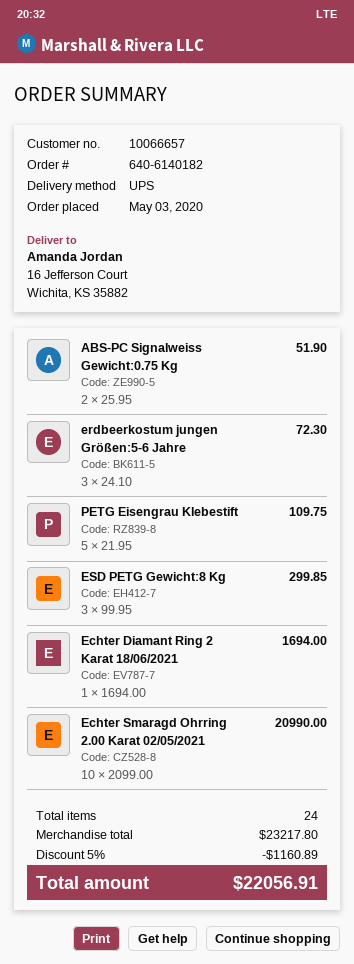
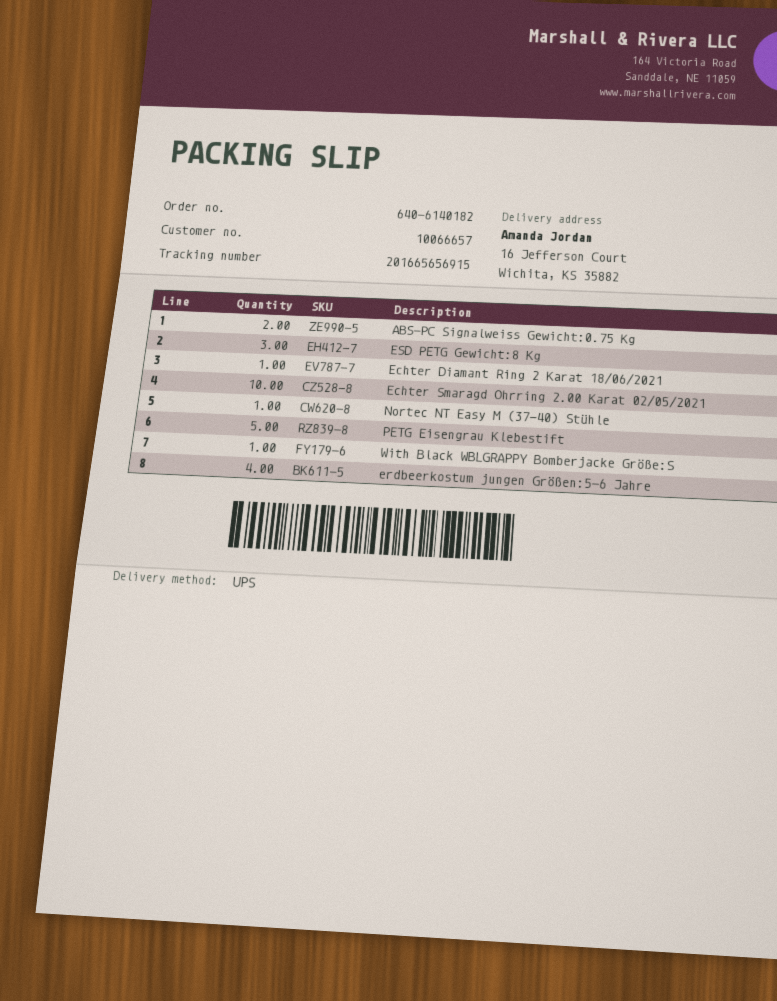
erdbeerkostum jungen Größen:5-6 Jahre: 3 -> 4
Nortec NT Easy M (37-40) Stühle: none -> 1
With Black WBLGRAPPY Bomberjacke Größe:S: none -> 1

